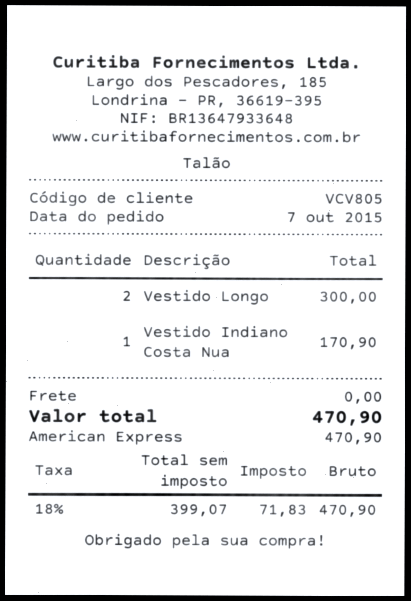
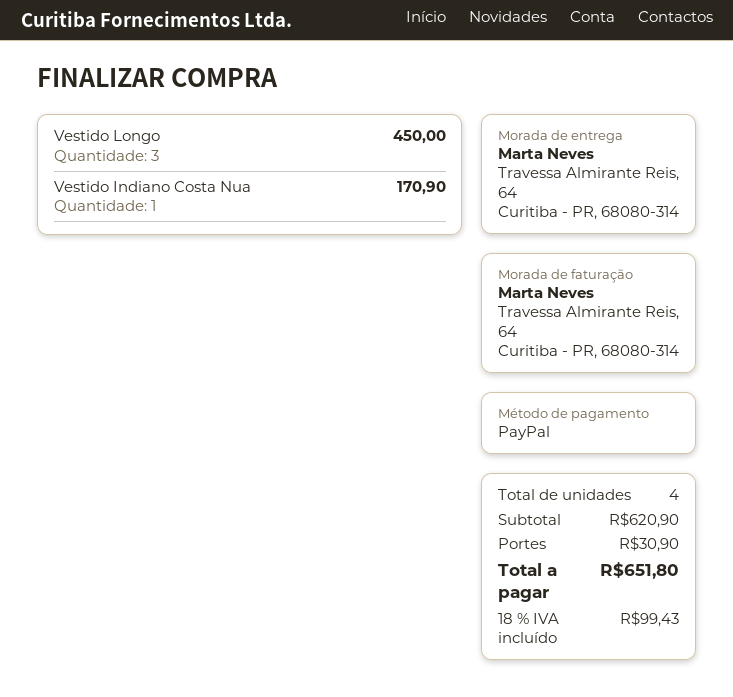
payment method: American Express -> PayPal
Vestido Longo: 2 for 300.00 -> 3 for 450.00
shipping: 0.00 -> 30.90
tax: 18% = 71.83 -> 18% = 99.43
total: 470.90 -> 651.80

